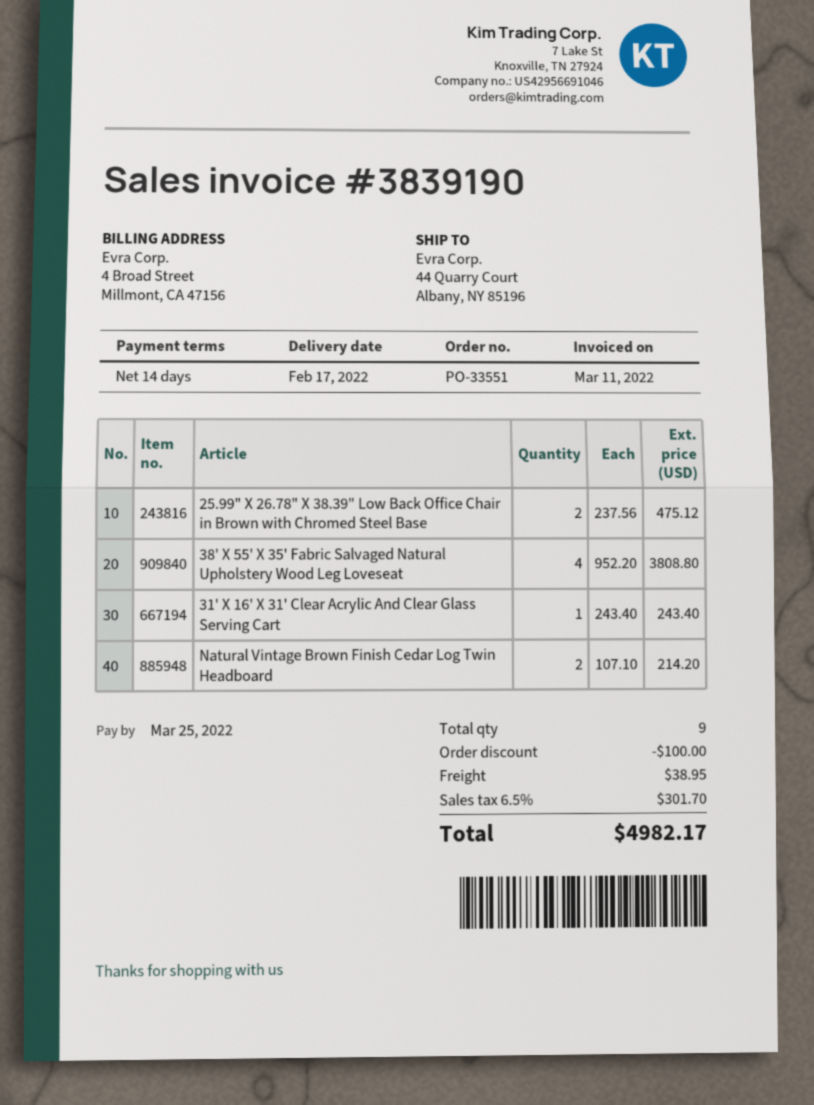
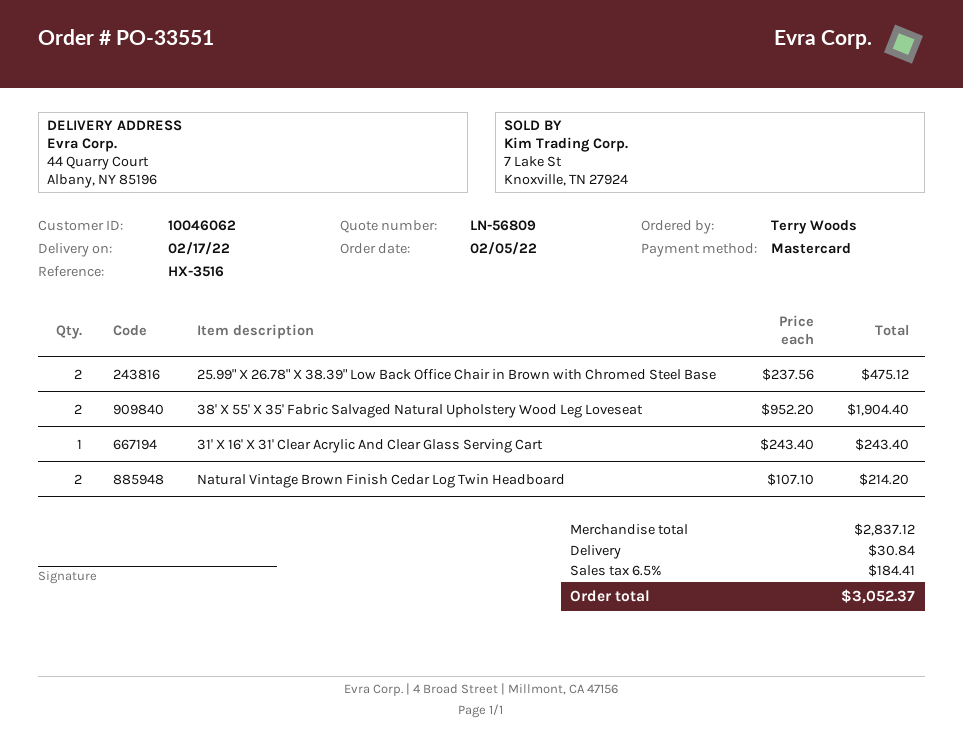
38' X 55' X 35' Fabric Salvaged Natural Upholstery Wood Leg Loveseat: 4 x 952.20 = 3808.80 -> 2 x 952.20 = 1904.40
discount: 100.00 -> none
shipping: 38.95 -> 30.84
tax: 6.5% = 301.70 -> 6.5% = 184.41
total: 4982.17 -> 3052.37

